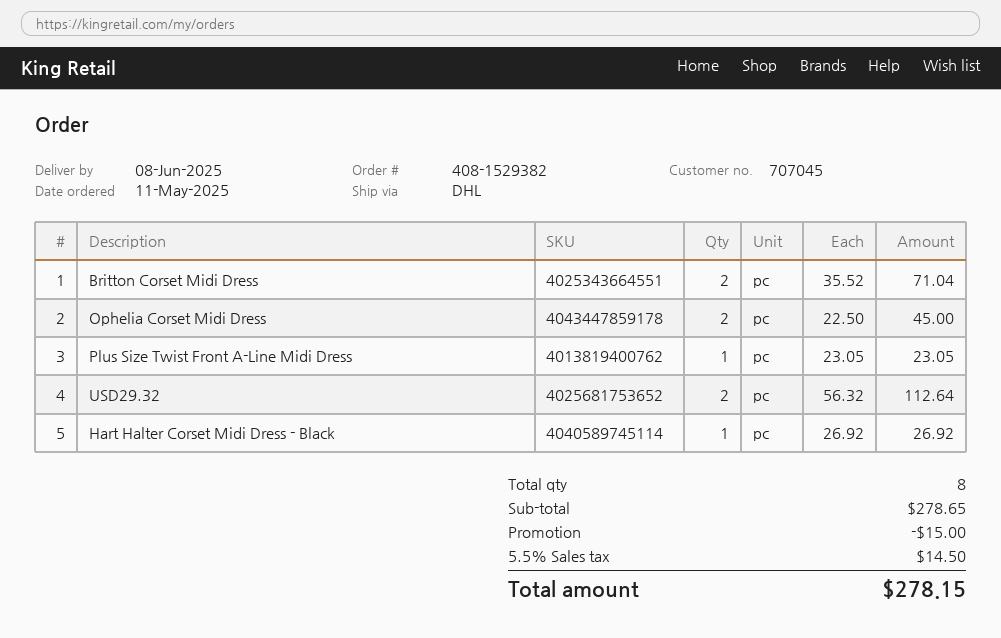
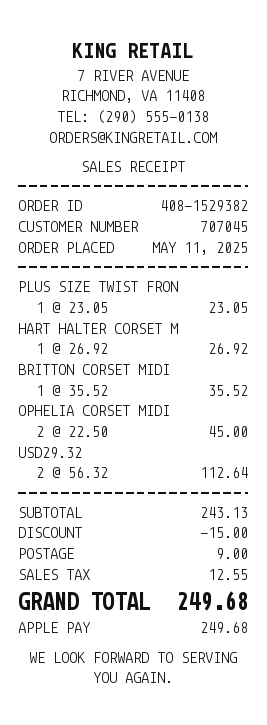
Britton Corset Midi Dress: 2 x 35.52 = 71.04 -> 1 x 35.52 = 35.52
subtotal: 278.65 -> 243.13
shipping: none -> 9.00
tax: 14.50 -> 12.55
total: 278.15 -> 249.68

